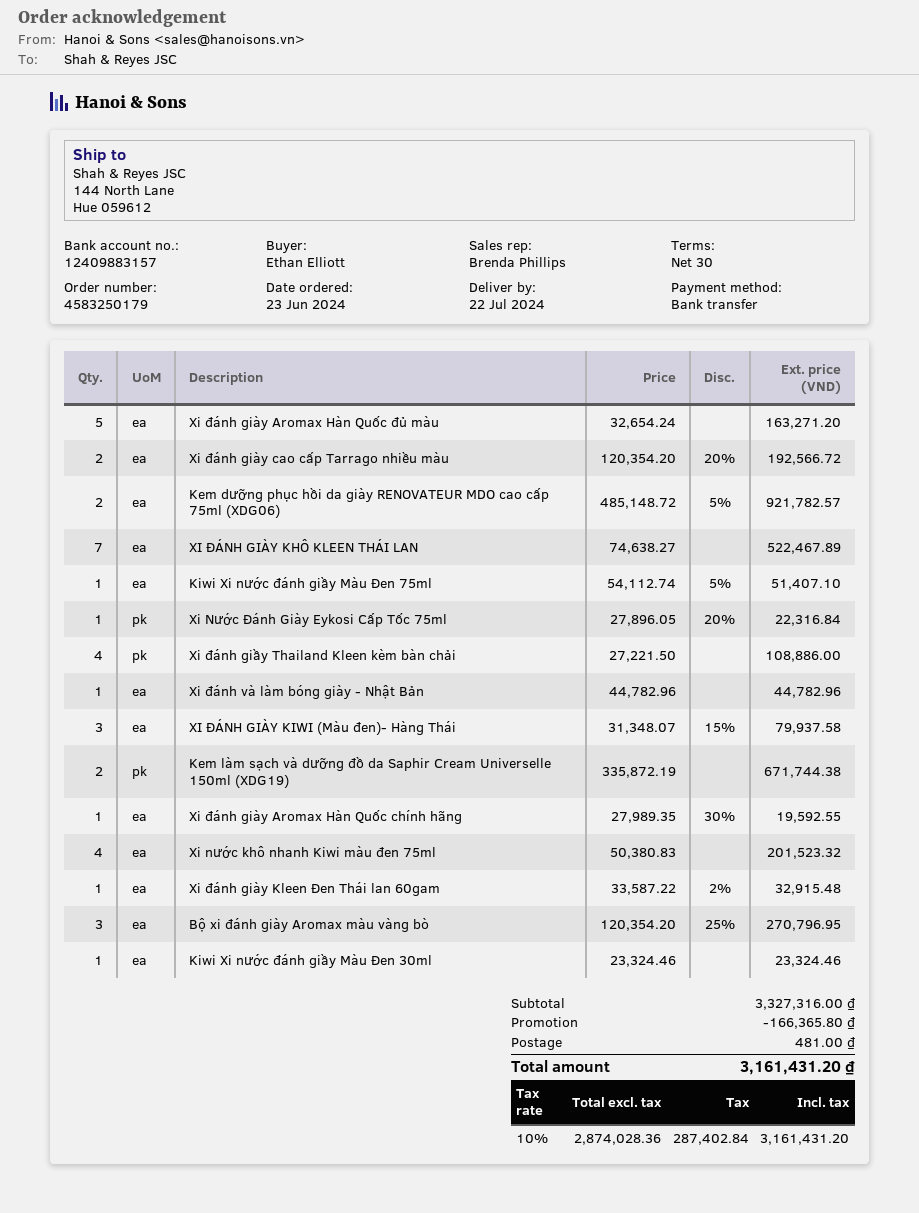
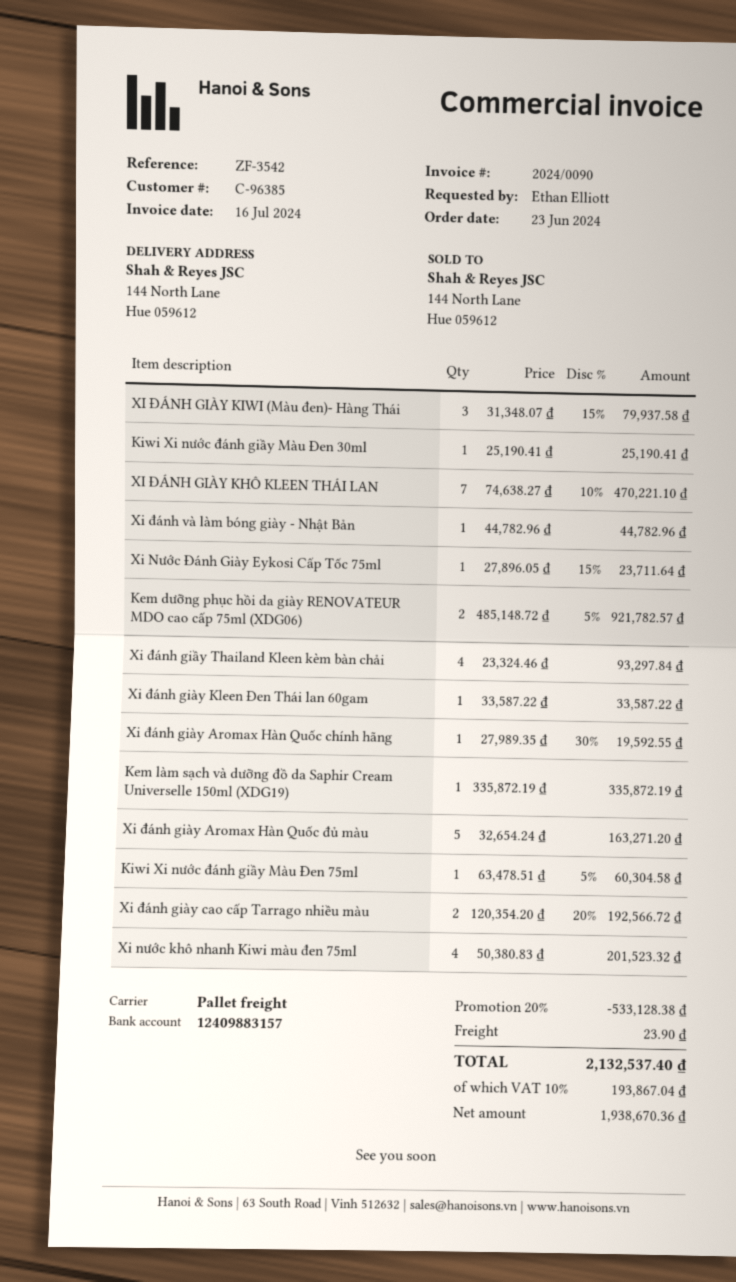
XI ĐÁNH GIÀY KHÔ KLEEN THÁI LAN: 7 x 74638.27 = 522467.89 -> 7 x 74638.27 - 10% = 470221.10
Kiwi Xi nước đánh giầy Màu Đen 75ml: 1 x 54112.74 - 5% = 51407.10 -> 1 x 63478.51 - 5% = 60304.58
Xi Nước Đánh Giày Eykosi Cấp Tốc 75ml: 1 x 27896.05 - 20% = 22316.84 -> 1 x 27896.05 - 15% = 23711.64
Xi đánh giầy Thailand Kleen kèm bàn chải: 4 x 27221.50 = 108886.00 -> 4 x 23324.46 = 93297.84
Kem làm sạch và dưỡng đồ da Saphir Cream Universelle 150ml (XDG19): 2 x 335872.19 = 671744.38 -> 1 x 335872.19 = 335872.19
Xi đánh giày Kleen Đen Thái lan 60gam: 1 x 33587.22 - 2% = 32915.48 -> 1 x 33587.22 = 33587.22
Bộ xi đánh giày Aromax màu vàng bò: 3 x 120354.20 - 25% = 270796.95 -> none
Kiwi Xi nước đánh giầy Màu Đen 30ml: 1 x 23324.46 = 23324.46 -> 1 x 25190.41 = 25190.41
discount: 166365.80 -> 533128.38
shipping: 481.00 -> 23.90
net: 2874028.36 -> 1938670.36
tax: 10% = 287402.84 -> 10% = 193867.04
total: 3161431.20 -> 2132537.40

